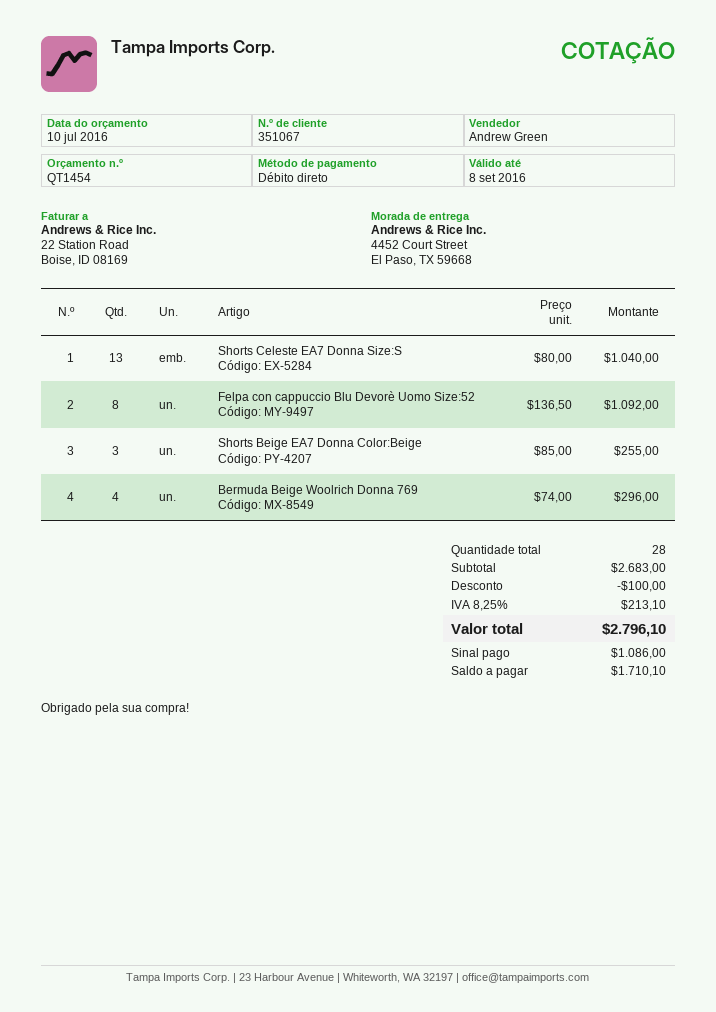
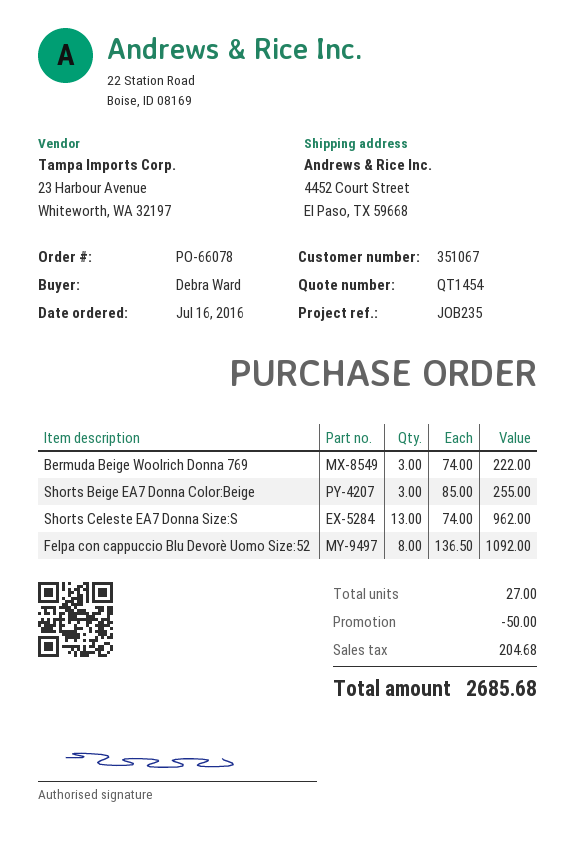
Shorts Celeste EA7 Donna Size:S: 13 x 80.00 = 1040.00 -> 13 x 74.00 = 962.00
Bermuda Beige Woolrich Donna 769: 4 x 74.00 = 296.00 -> 3 x 74.00 = 222.00
total quantity: 28 -> 27
discount: 100.00 -> 50.00
tax: 213.10 -> 204.68
total: 2796.10 -> 2685.68

